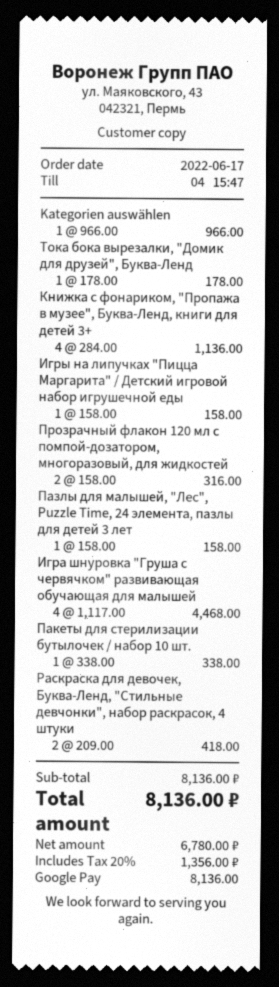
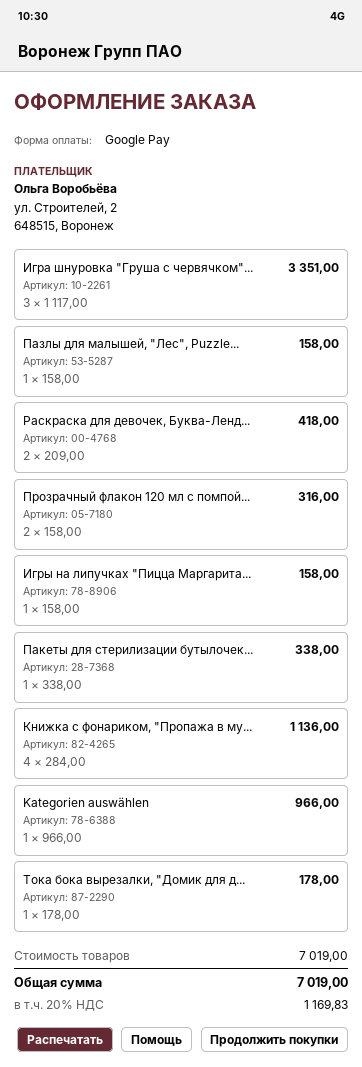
Игра шнуровка "Груша с червячком" развивающая обучающая для малышей: 4 x 1117.00 = 4468.00 -> 3 x 1117.00 = 3351.00
subtotal: 8136.00 -> 7019.00
tax: 20% = 1356.00 -> 20% = 1169.83
total: 8136.00 -> 7019.00

